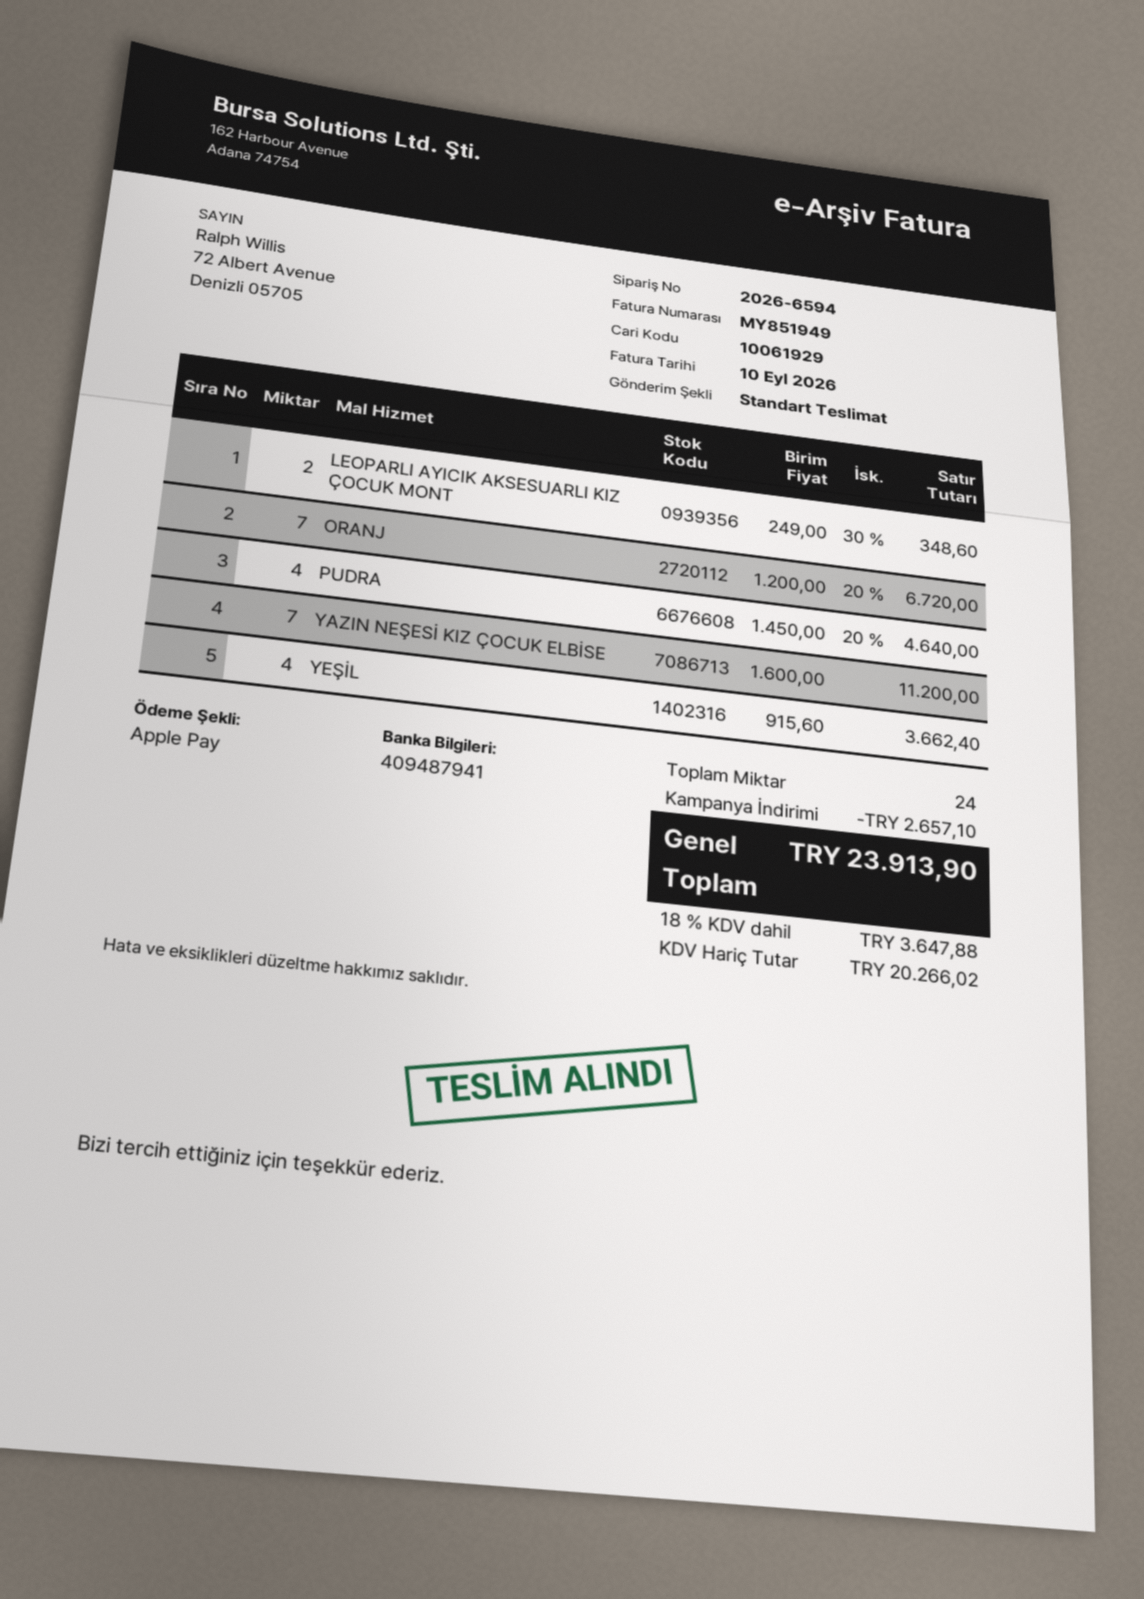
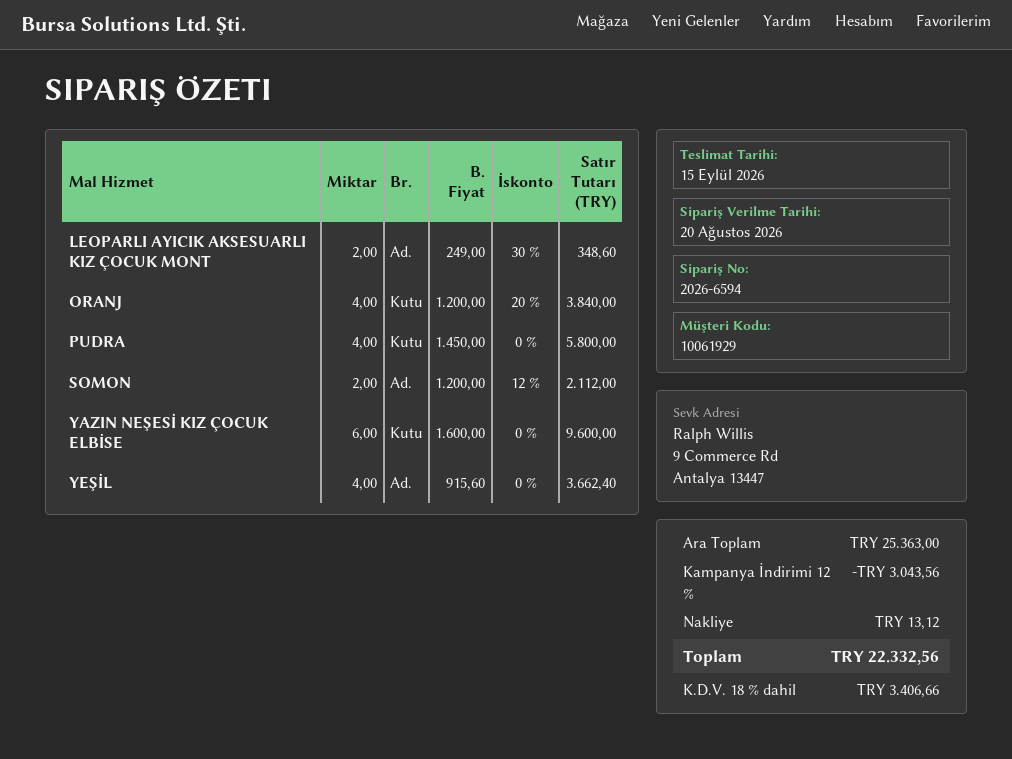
ORANJ: 7 x 1200.00 - 20% = 6720.00 -> 4 x 1200.00 - 20% = 3840.00
PUDRA: 4 x 1450.00 - 20% = 4640.00 -> 4 x 1450.00 = 5800.00
YAZIN NEŞESİ KIZ ÇOCUK ELBİSE: 7 x 1600.00 = 11200.00 -> 6 x 1600.00 = 9600.00
SOMON: none -> 2 x 1200.00 - 12% = 2112.00
discount: 2657.10 -> 3043.56
shipping: none -> 13.12
tax: 18% = 3647.88 -> 18% = 3406.66
total: 23913.90 -> 22332.56

